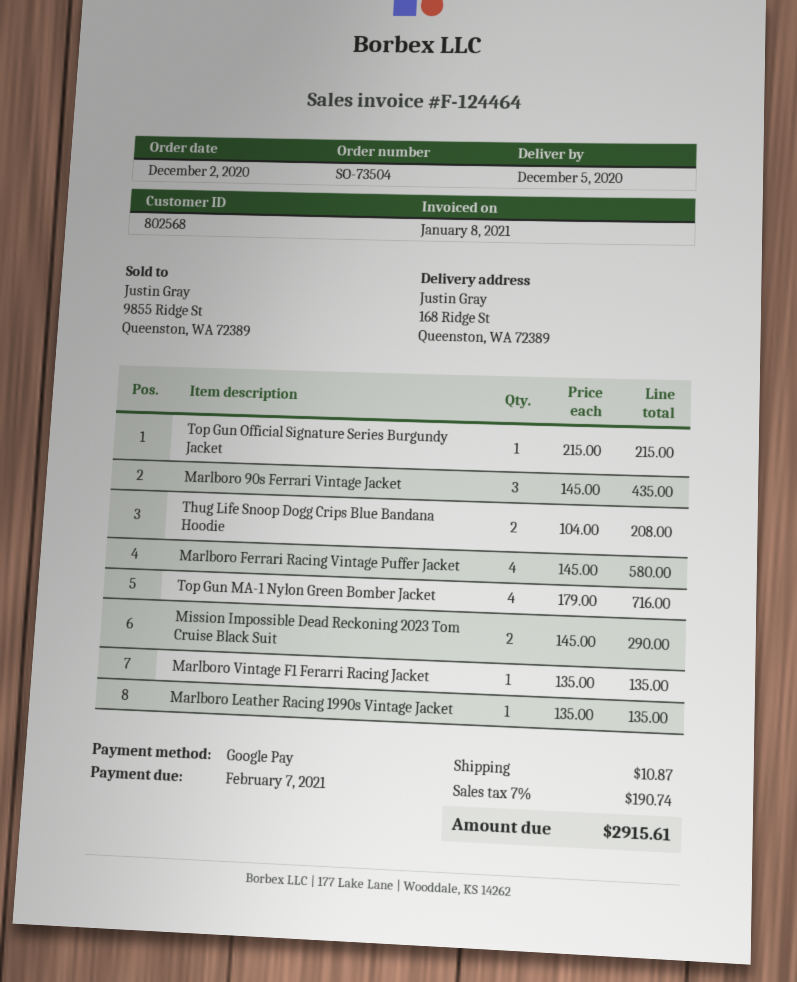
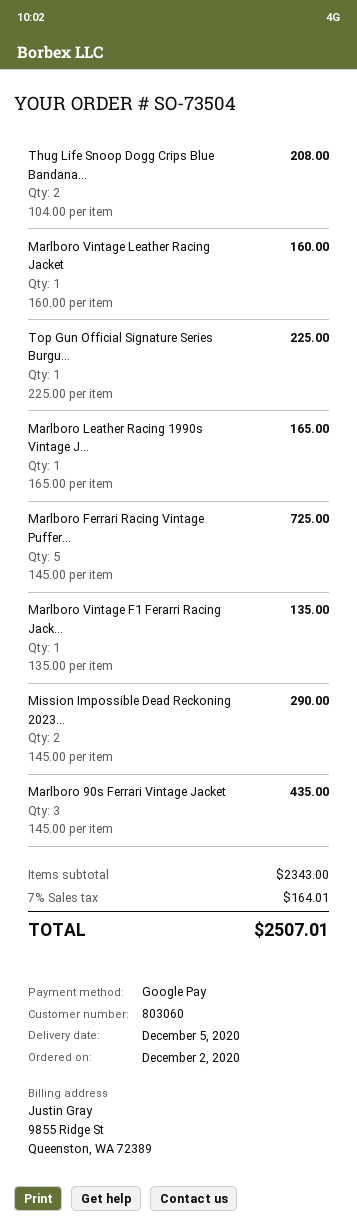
customer number: 802568 -> 803060
Top Gun Official Signature Series Burgundy Jacket: 1 x 215.00 = 215.00 -> 1 x 225.00 = 225.00
Marlboro Ferrari Racing Vintage Puffer Jacket: 4 x 145.00 = 580.00 -> 5 x 145.00 = 725.00
Top Gun MA-1 Nylon Green Bomber Jacket: 4 x 179.00 = 716.00 -> none
Marlboro Leather Racing 1990s Vintage Jacket: 1 x 135.00 = 135.00 -> 1 x 165.00 = 165.00
Marlboro Vintage Leather Racing Jacket: none -> 1 x 160.00 = 160.00
shipping: 10.87 -> none
tax: 7% = 190.74 -> 7% = 164.01
total: 2915.61 -> 2507.01

